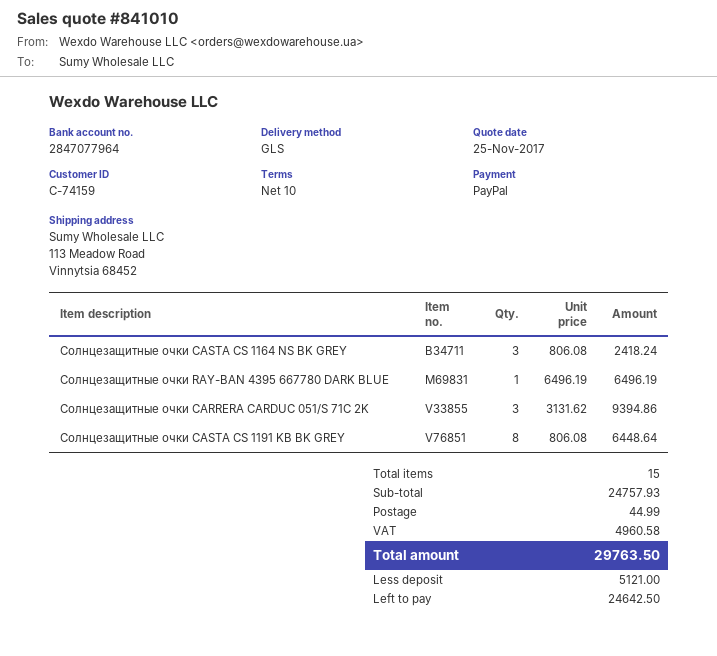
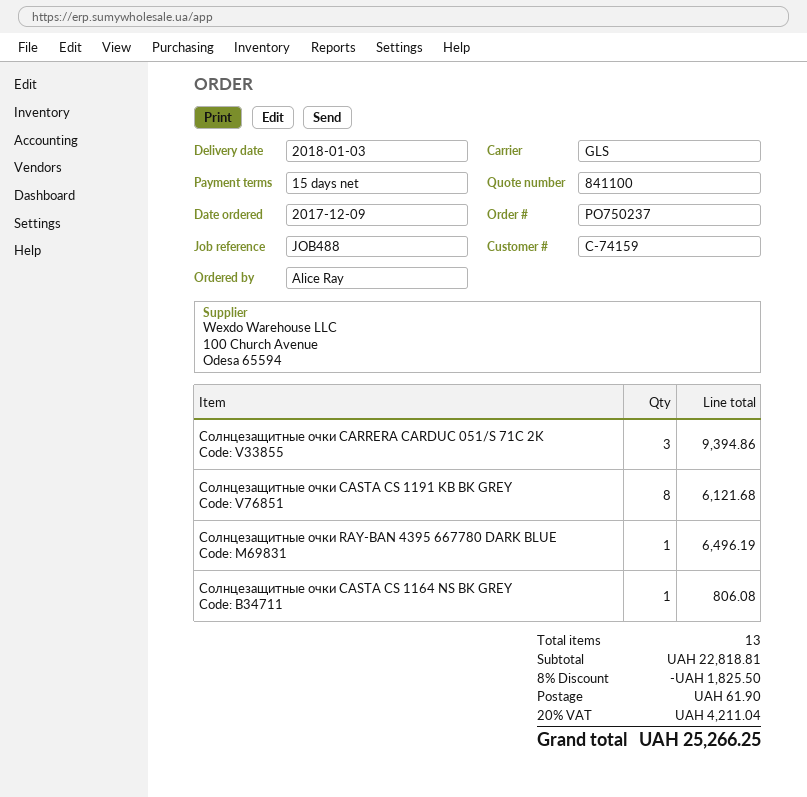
quote number: 841010 -> 841100
payment terms: 10 days -> 15 days
Солнцезащитные очки CASTA CS 1164 NS BK GREY: 3 for 2418.24 -> 1 for 806.08
Солнцезащитные очки CASTA CS 1191 KB BK GREY: 8 for 6448.64 -> 8 for 6121.68
total quantity: 15 -> 13
subtotal: 24757.93 -> 22818.81
discount: none -> 8% = 1825.50
shipping: 44.99 -> 61.90
tax: 4960.58 -> 4211.04
total: 29763.50 -> 25266.25

